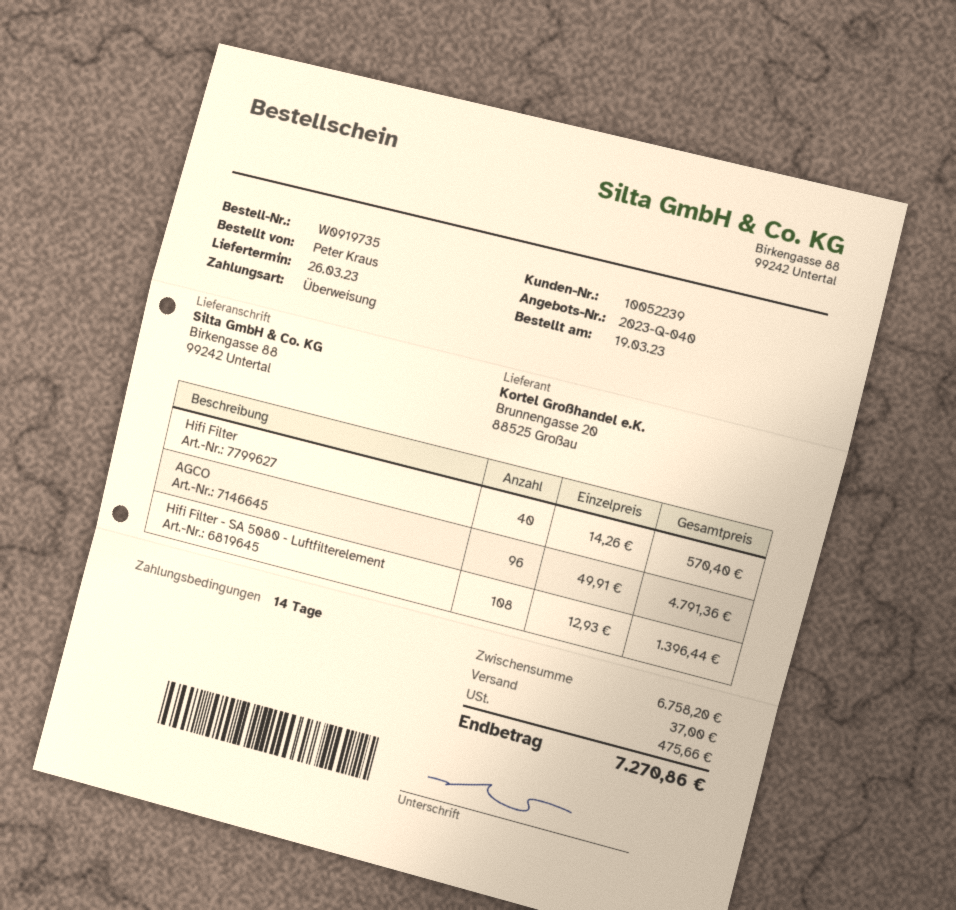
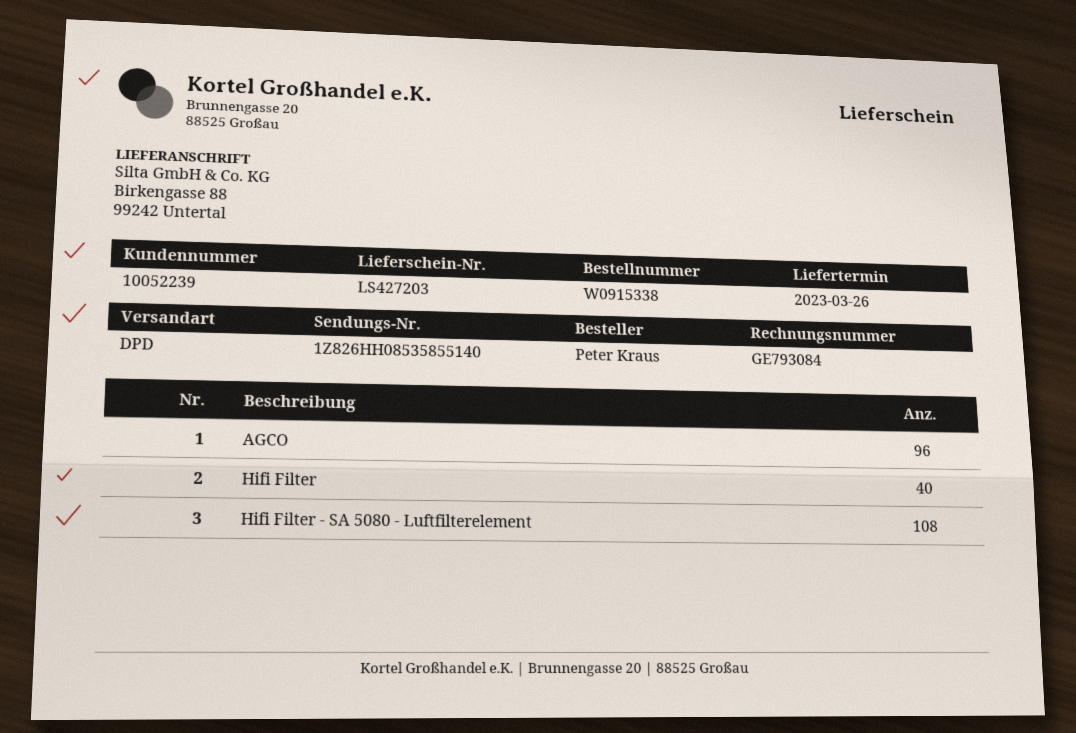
order number: W0919735 -> W0915338

